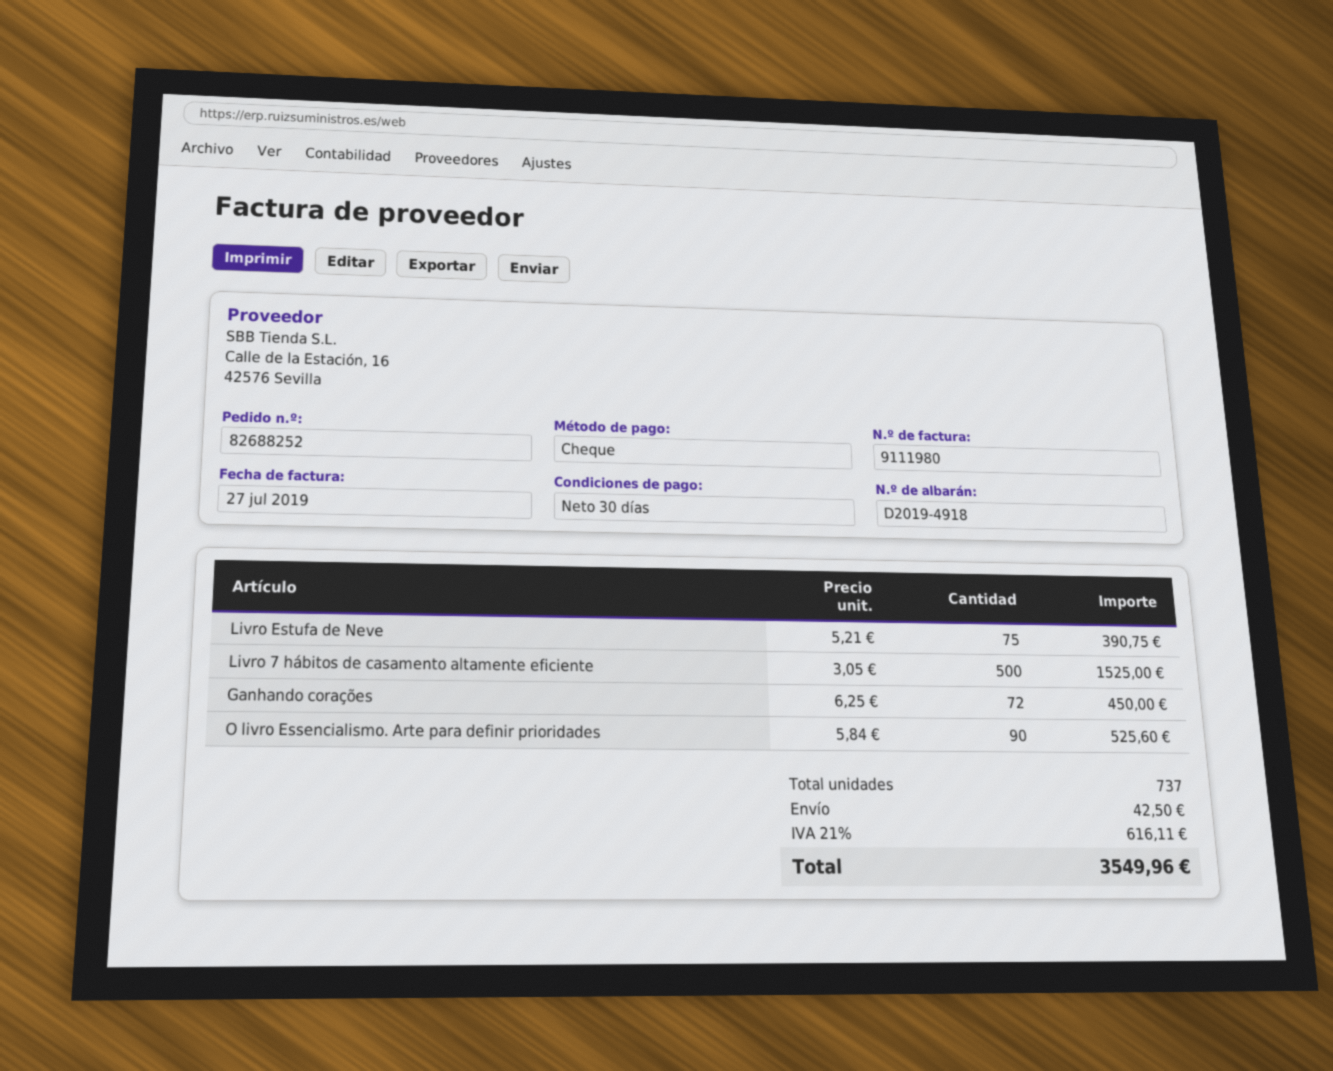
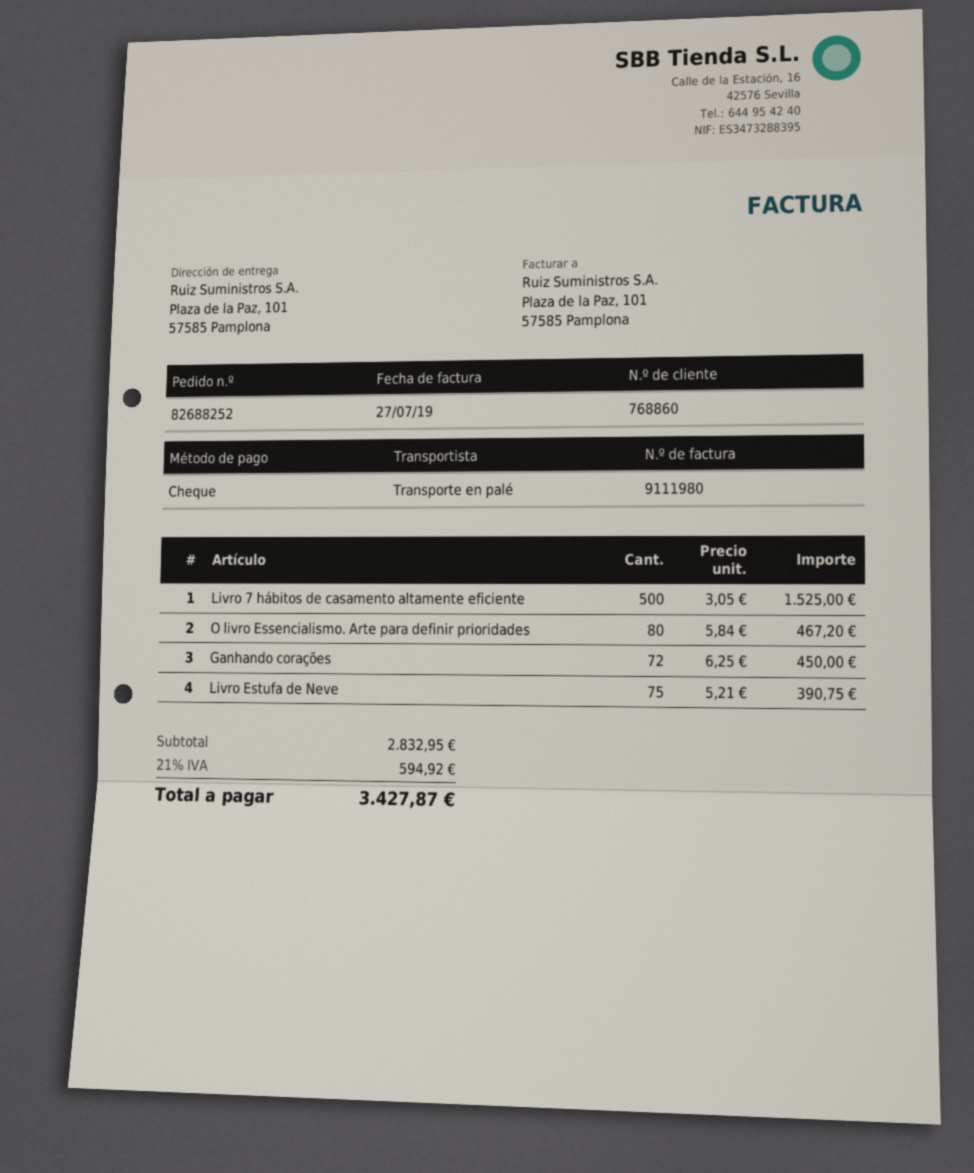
O livro Essencialismo. Arte para definir prioridades: 90 x 5.84 = 525.60 -> 80 x 5.84 = 467.20
shipping: 42.50 -> none
tax: 21% = 616.11 -> 21% = 594.92
total: 3549.96 -> 3427.87

